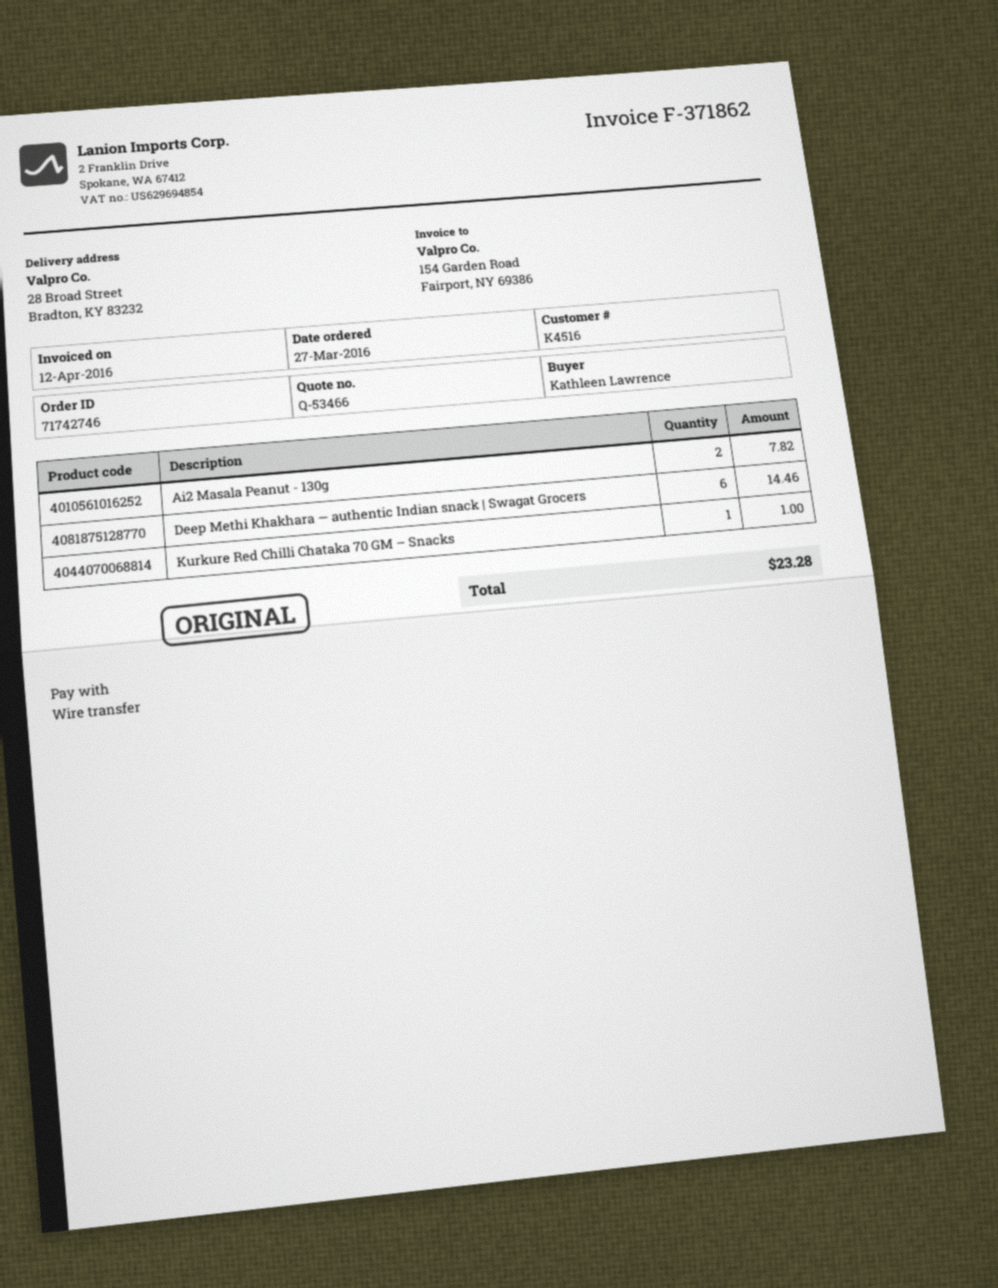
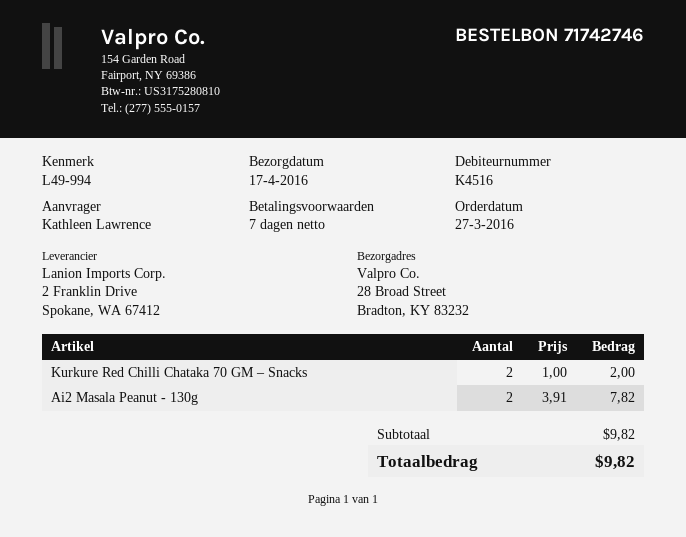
Deep Methi Khakhara — authentic Indian snack | Swagat Grocers: 6 for 14.46 -> none
Kurkure Red Chilli Chataka 70 GM – Snacks: 1 for 1.00 -> 2 for 2.00
total: 23.28 -> 9.82

